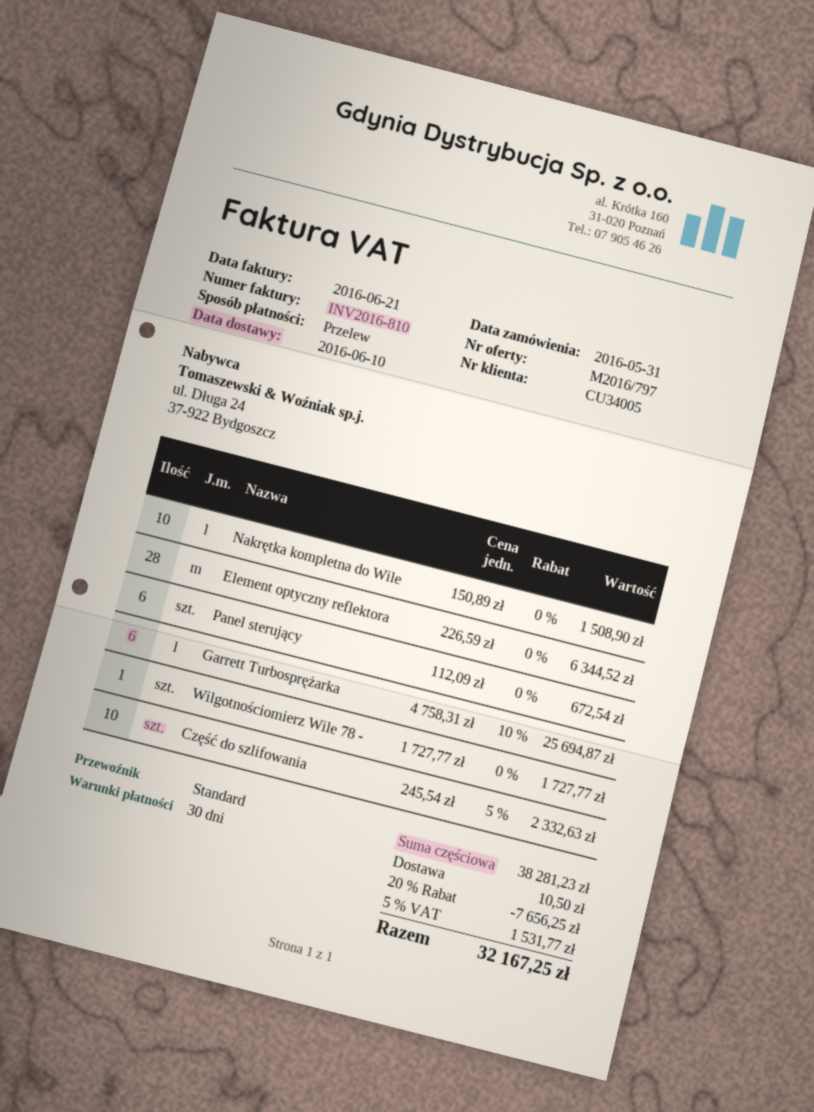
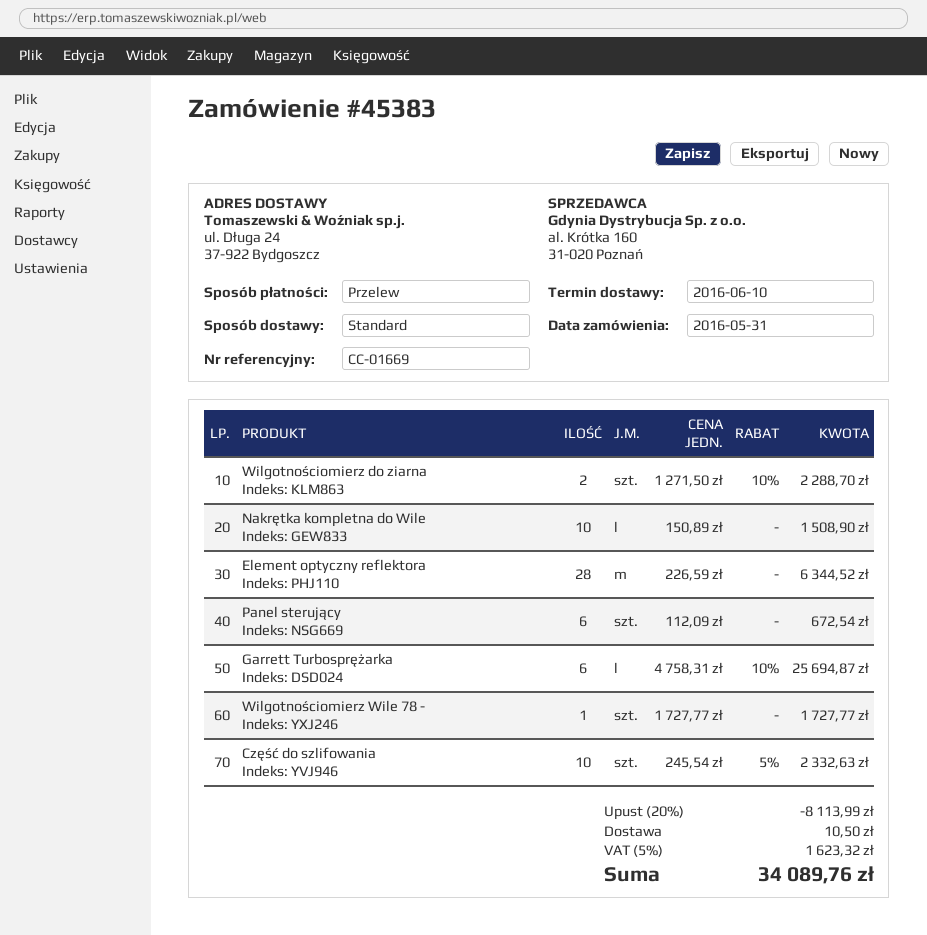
Wilgotnościomierz do ziarna: none -> 2 x 1271.50 - 10% = 2288.70
discount: 20% = 7656.25 -> 20% = 8113.99
tax: 5% = 1531.77 -> 5% = 1623.32
total: 32167.25 -> 34089.76

